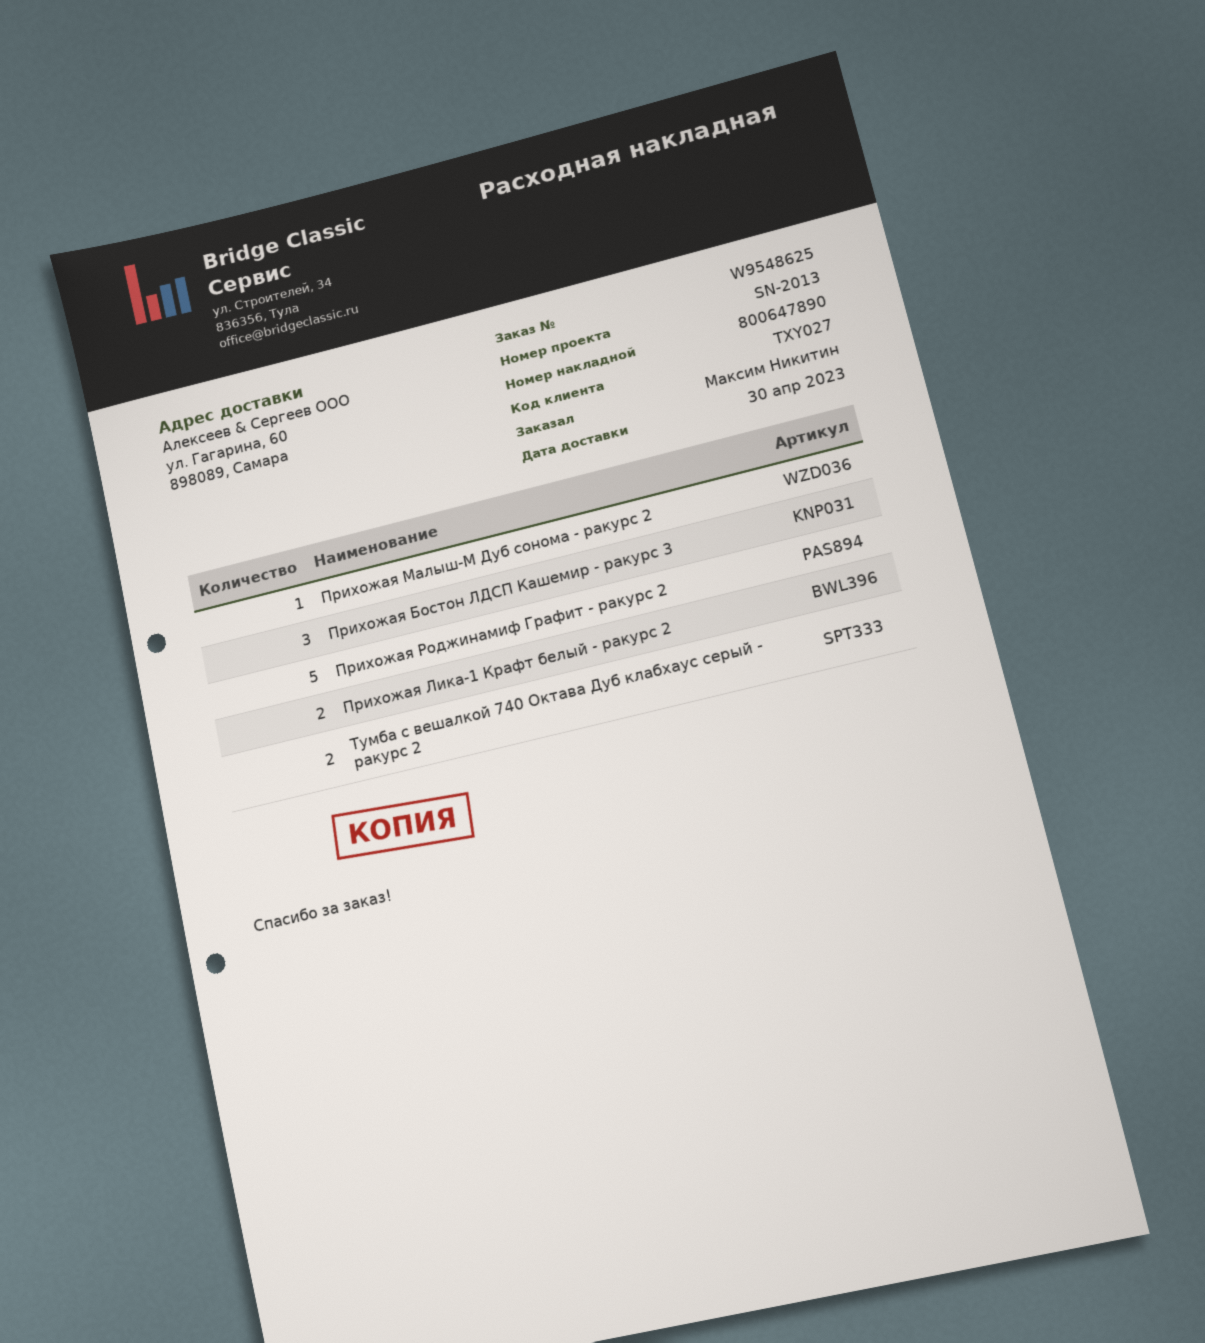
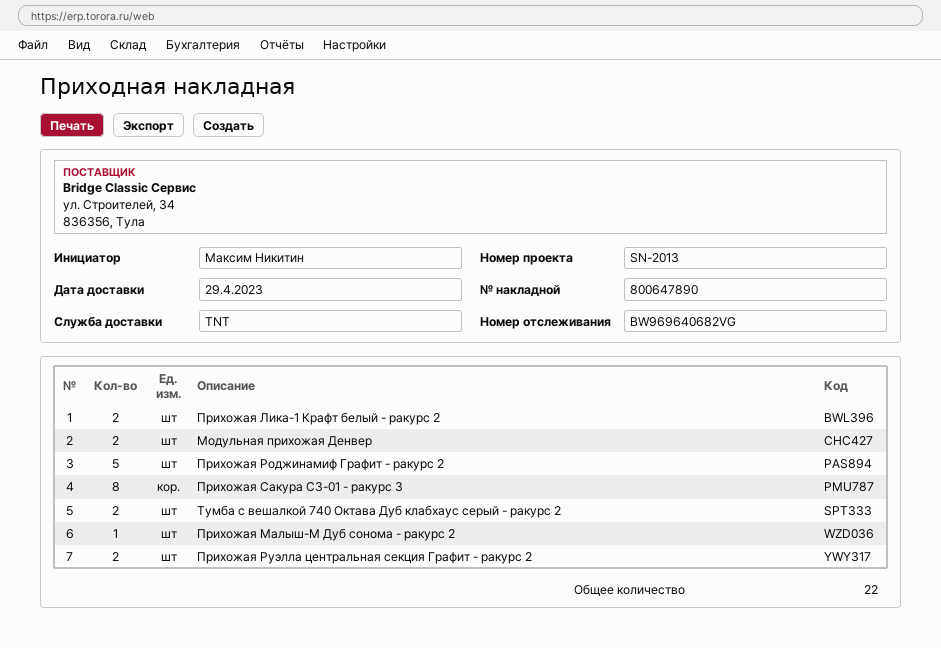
delivery date: 2023-04-30 -> 2023-04-29
Прихожая Бостон ЛДСП Кашемир - ракурс 3: 3 -> none
Модульная прихожая Денвер: none -> 2
Прихожая Сакура СЗ-01 - ракурс 3: none -> 8
Прихожая Руэлла центральная секция Графит - ракурс 2: none -> 2

